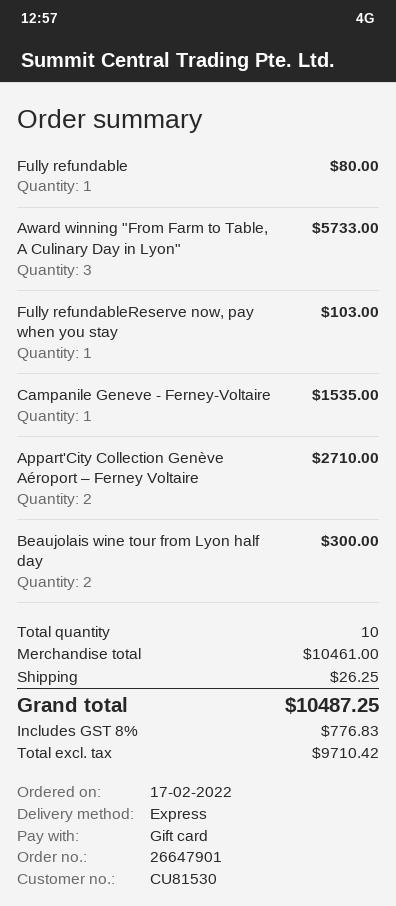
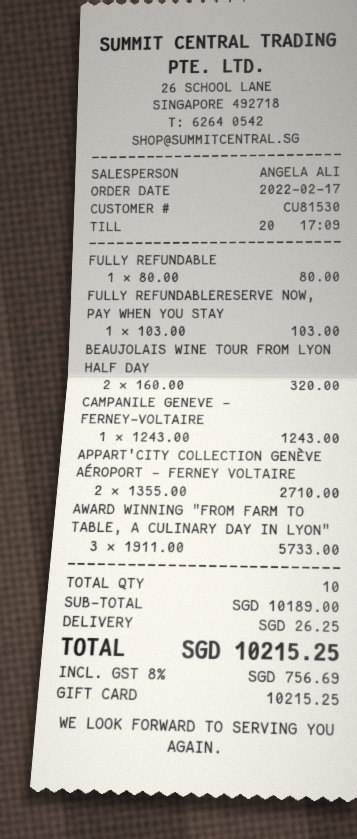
Campanile Geneve - Ferney-Voltaire: 1 for 1535.00 -> 1 for 1243.00
Beaujolais wine tour from Lyon half day: 2 for 300.00 -> 2 for 320.00
subtotal: 10461.00 -> 10189.00
tax: 8% = 776.83 -> 8% = 756.69
total: 10487.25 -> 10215.25

